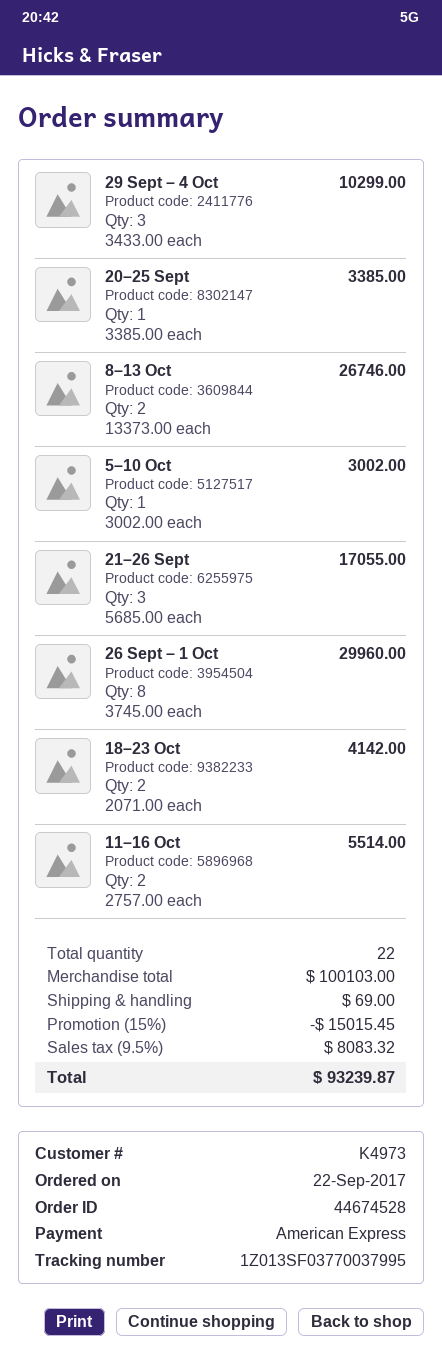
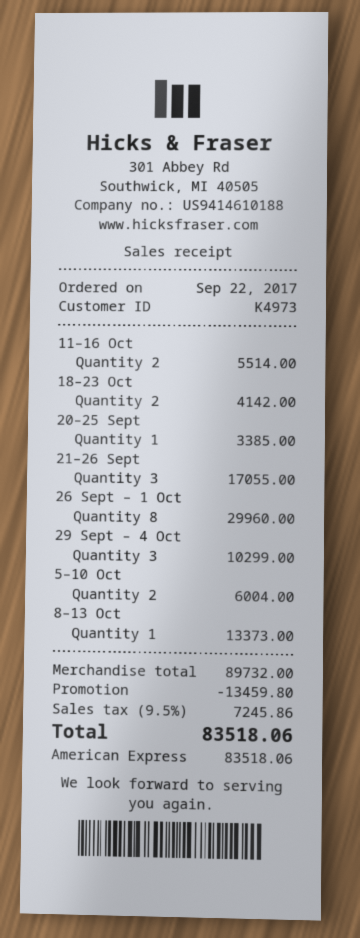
8–13 Oct: 2 for 26746.00 -> 1 for 13373.00
5–10 Oct: 1 for 3002.00 -> 2 for 6004.00
subtotal: 100103.00 -> 89732.00
discount: 15015.45 -> 13459.80
shipping: 69.00 -> none
tax: 9.5% = 8083.32 -> 9.5% = 7245.86
total: 93239.87 -> 83518.06

